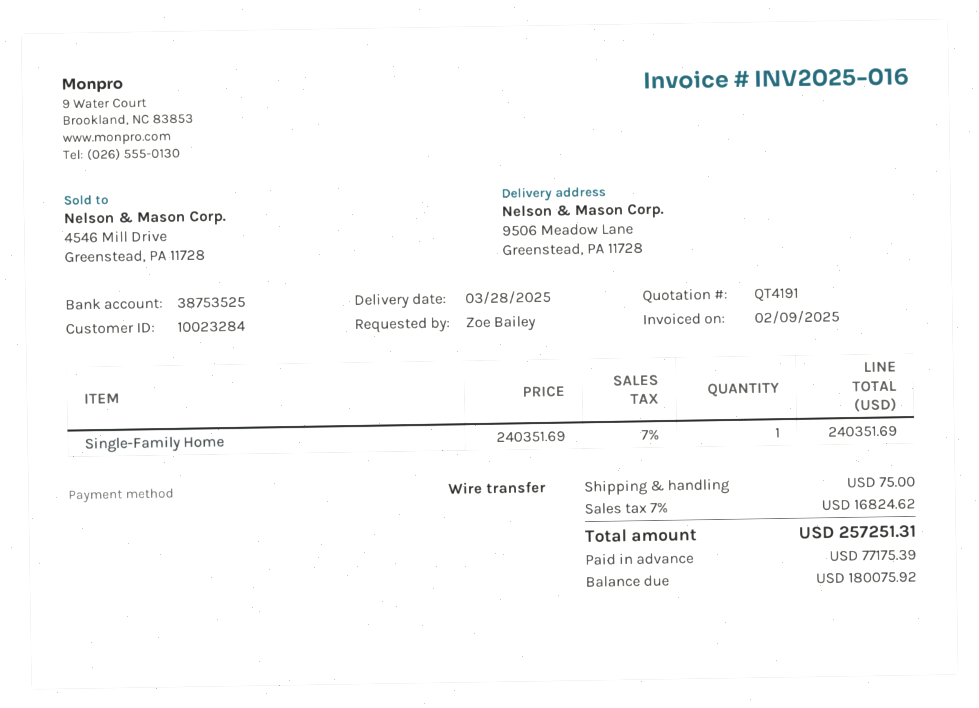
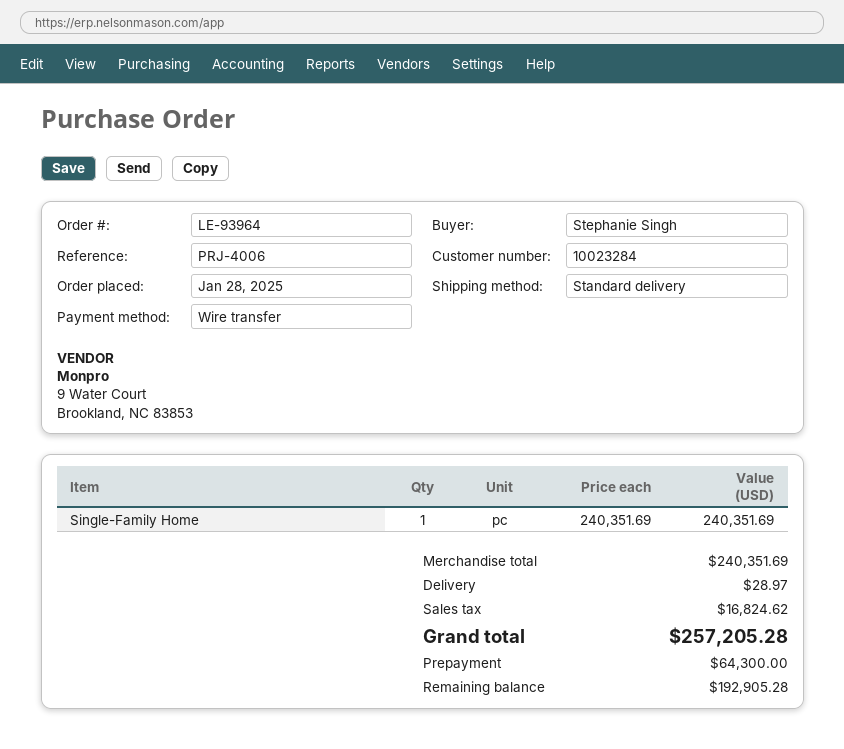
ordered by: Zoe Bailey -> Stephanie Singh
shipping: 75.00 -> 28.97
total: 257251.31 -> 257205.28
deposit: 77175.39 -> 64300.00
balance: 180075.92 -> 192905.28

